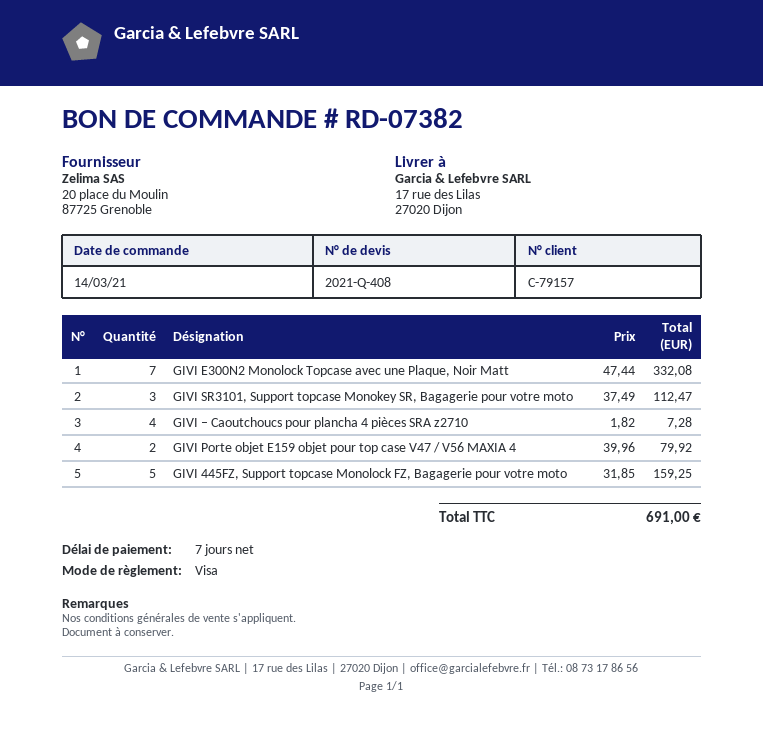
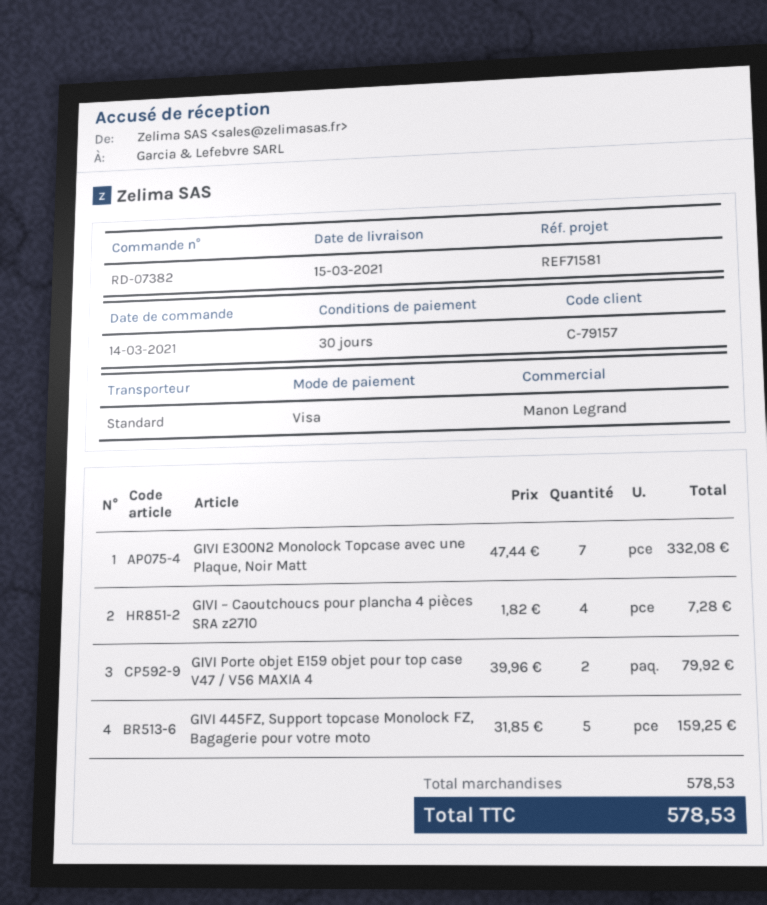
payment terms: 7 days -> 30 days
GIVI SR3101, Support topcase Monokey SR, Bagagerie pour votre moto: 3 x 37.49 = 112.47 -> none
total: 691.00 -> 578.53

